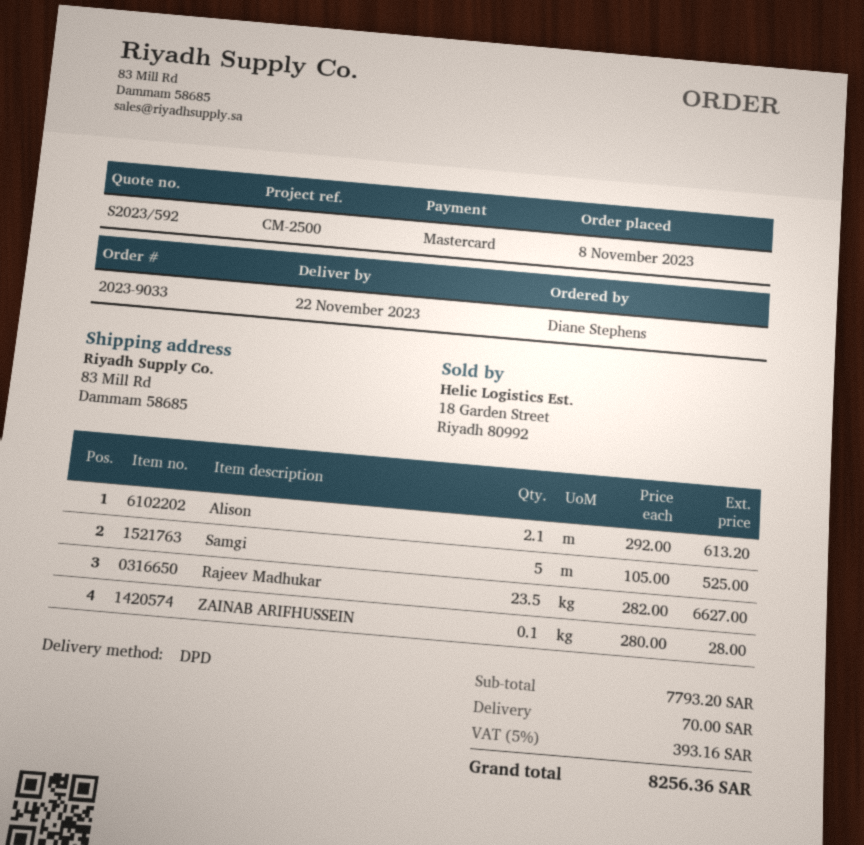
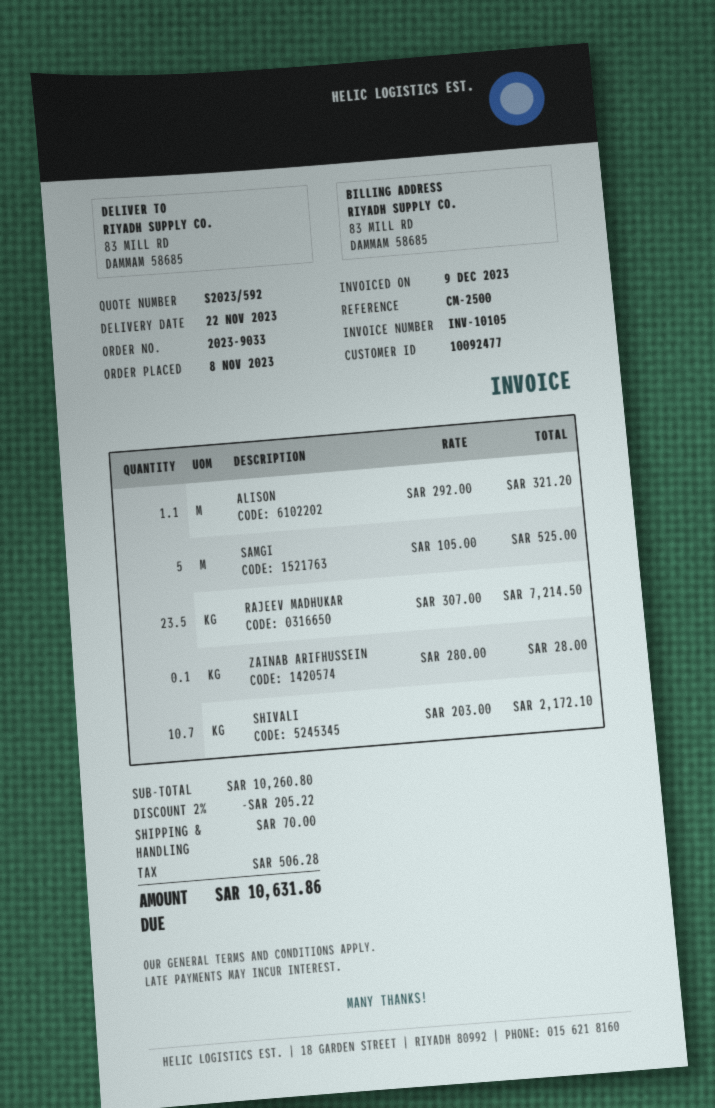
Alison: 2.1 x 292.00 = 613.20 -> 1.1 x 292.00 = 321.20
Rajeev Madhukar: 23.5 x 282.00 = 6627.00 -> 23.5 x 307.00 = 7214.50
SHIVALI: none -> 10.7 x 203.00 = 2172.10
subtotal: 7793.20 -> 10260.80
discount: none -> 2% = 205.22
tax: 393.16 -> 506.28
total: 8256.36 -> 10631.86

